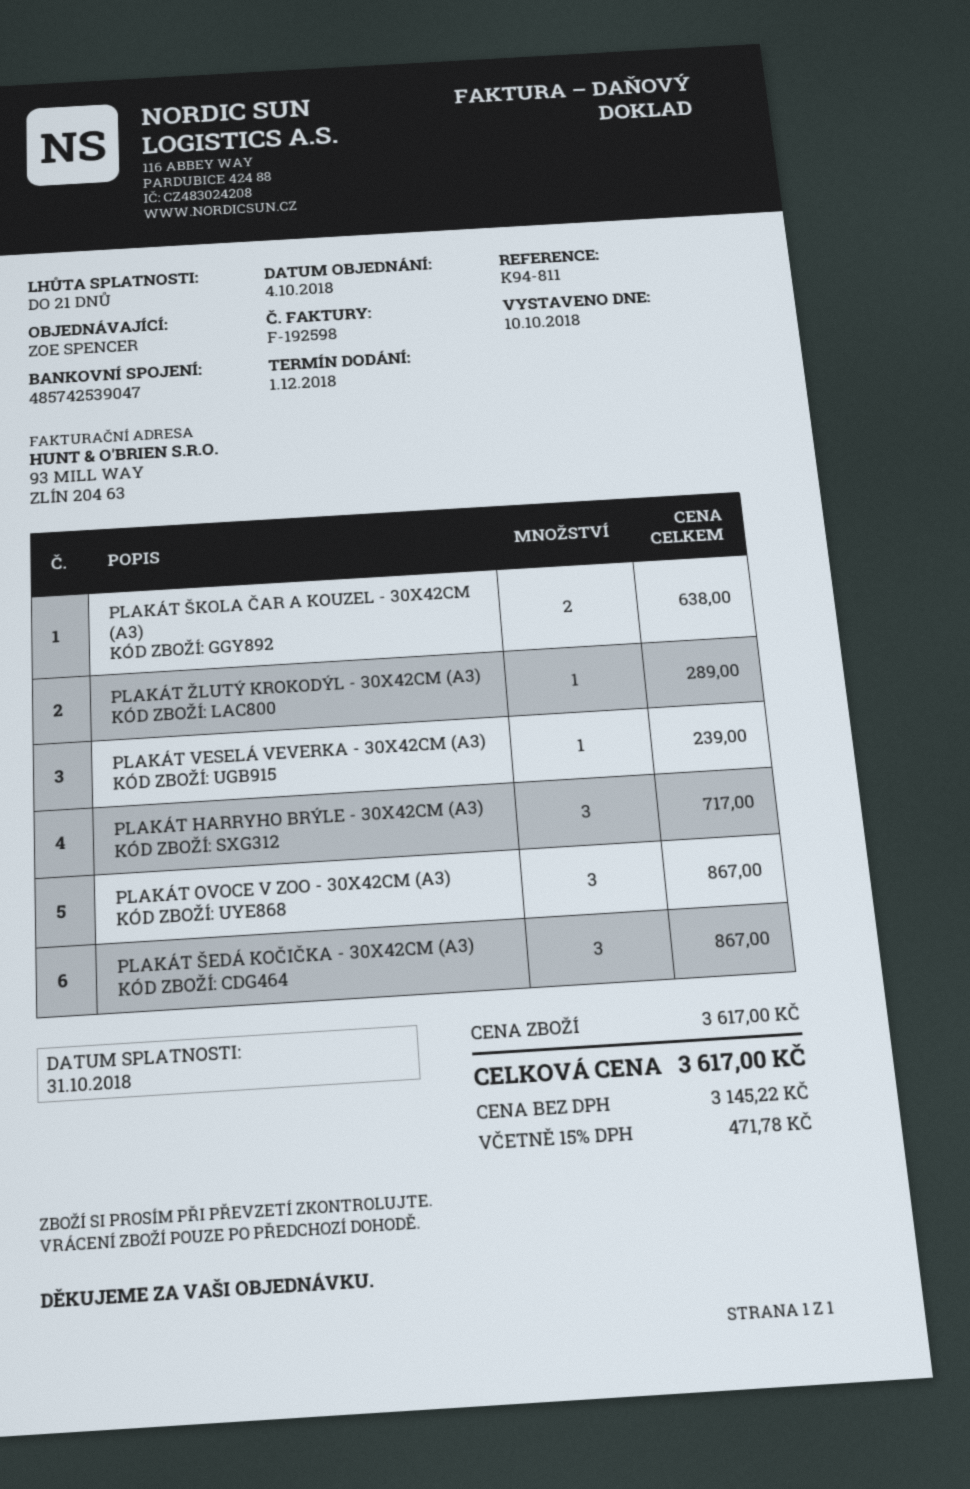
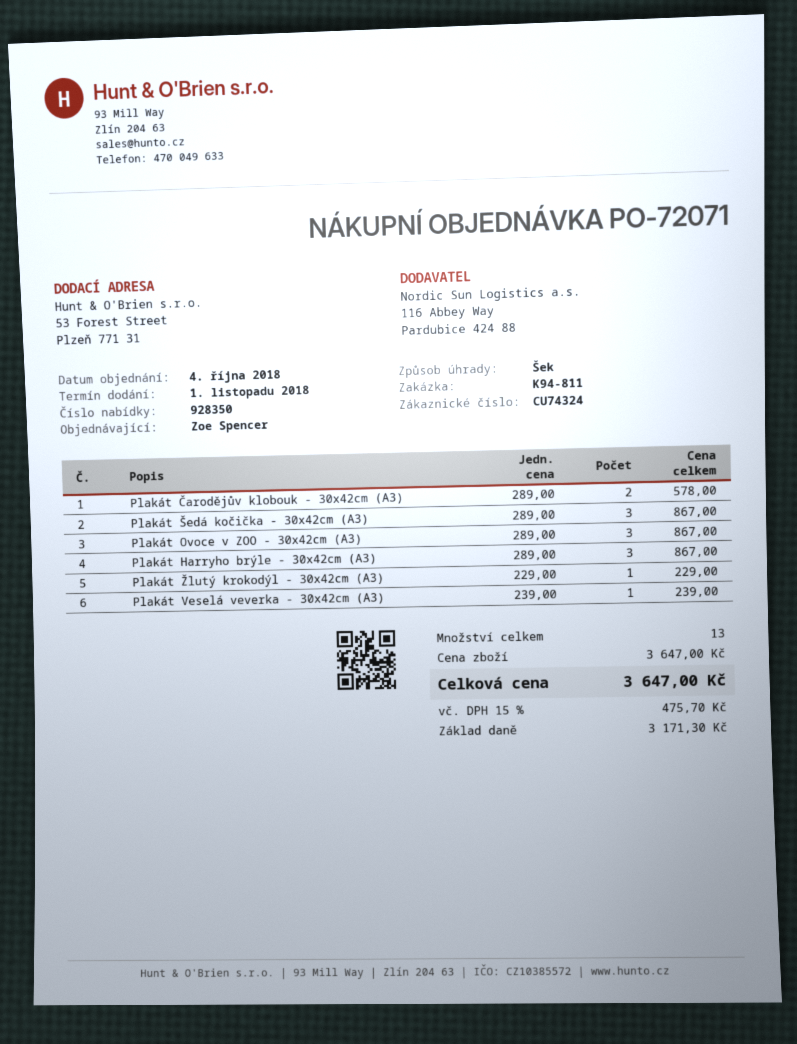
delivery date: 2018-12-01 -> 2018-11-01
PLAKÁT ŠKOLA ČAR A KOUZEL - 30X42CM (A3): 2 for 638.00 -> none
PLAKÁT ŽLUTÝ KROKODÝL - 30X42CM (A3): 1 for 289.00 -> 1 for 229.00
PLAKÁT HARRYHO BRÝLE - 30X42CM (A3): 3 for 717.00 -> 3 for 867.00
Plakát Čarodějův klobouk - 30x42cm (A3): none -> 2 for 578.00
subtotal: 3617.00 -> 3647.00
net: 3145.22 -> 3171.30
tax: 15% = 471.78 -> 15% = 475.70
total: 3617.00 -> 3647.00

